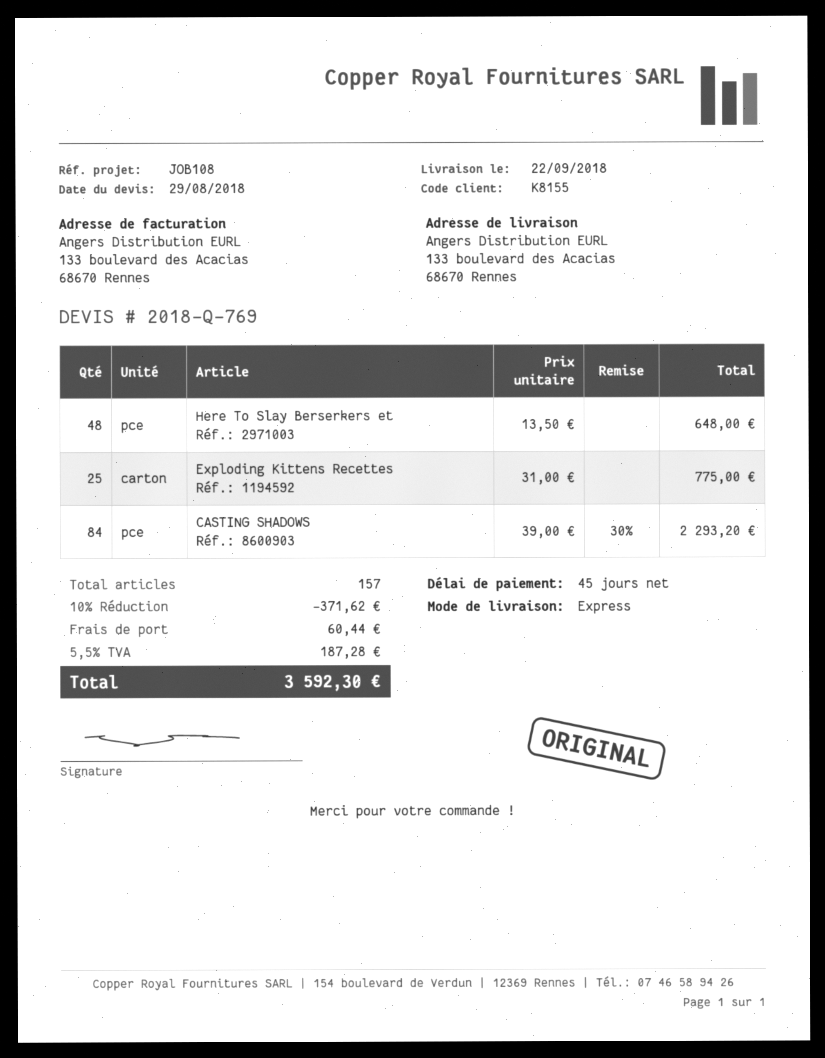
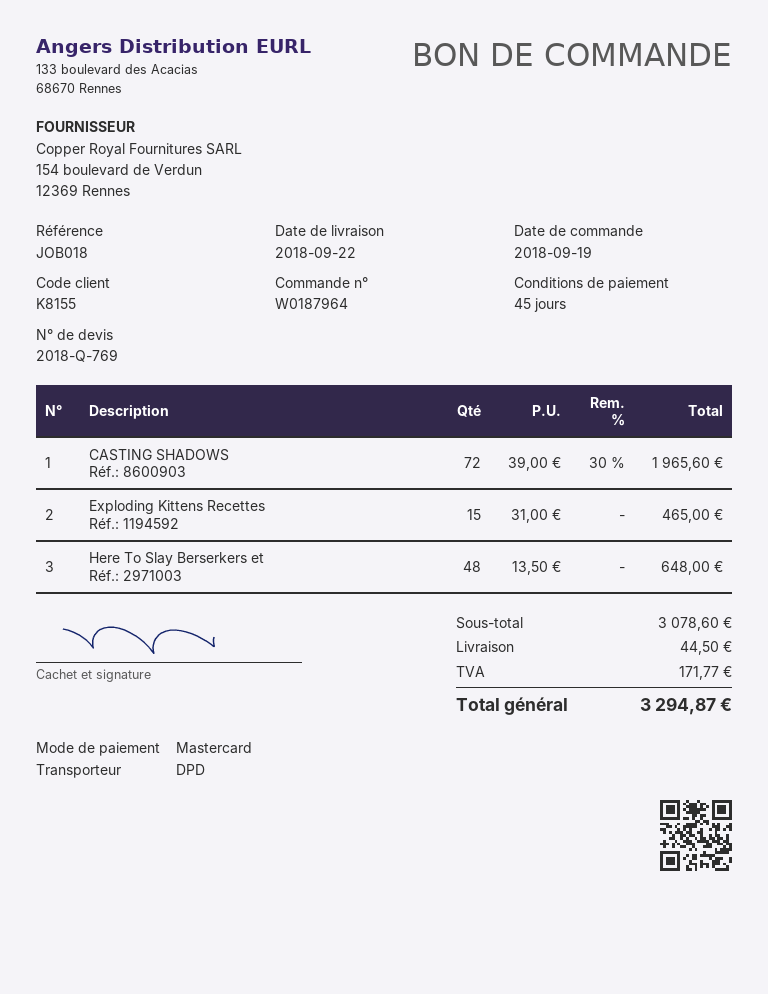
reference: JOB108 -> JOB018
shipping method: express -> DPD
Exploding Kittens Recettes: 25 x 31.00 = 775.00 -> 15 x 31.00 = 465.00
CASTING SHADOWS: 84 x 39.00 - 30% = 2293.20 -> 72 x 39.00 - 30% = 1965.60
discount: 10% = 371.62 -> none
shipping: 60.44 -> 44.50
tax: 187.28 -> 171.77
total: 3592.30 -> 3294.87

